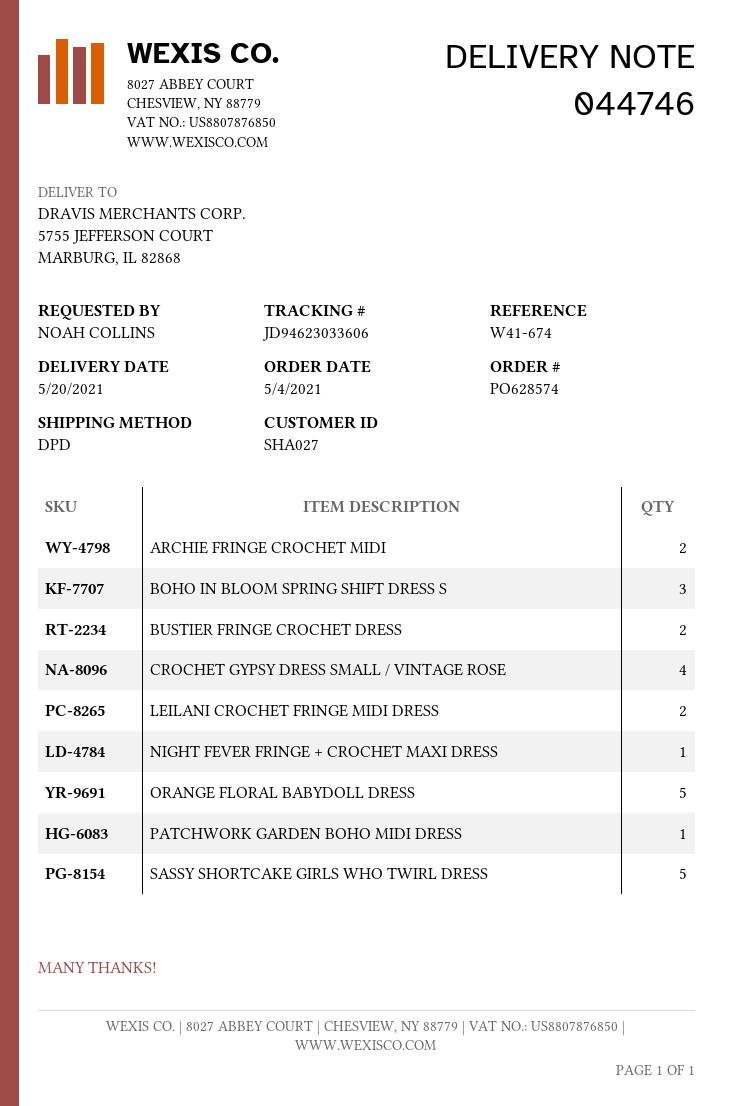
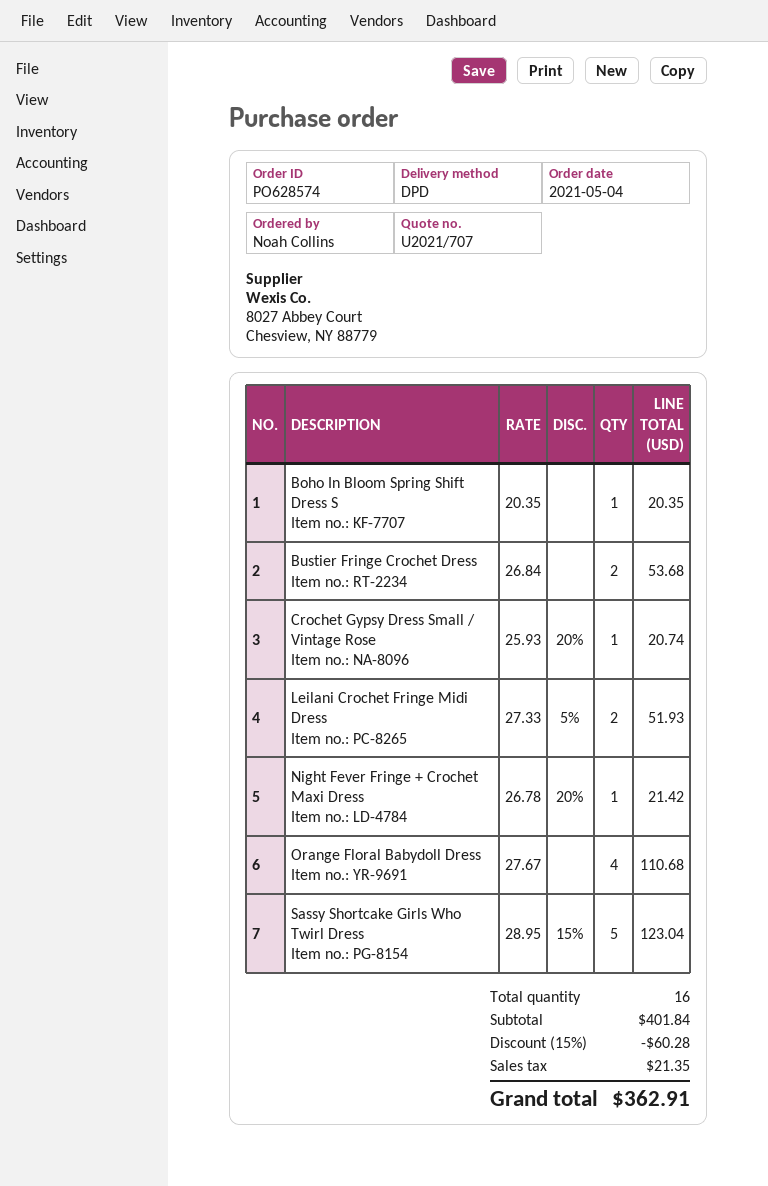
ARCHIE FRINGE CROCHET MIDI: 2 -> none
BOHO IN BLOOM SPRING SHIFT DRESS S: 3 -> 1
CROCHET GYPSY DRESS SMALL / VINTAGE ROSE: 4 -> 1
ORANGE FLORAL BABYDOLL DRESS: 5 -> 4
PATCHWORK GARDEN BOHO MIDI DRESS: 1 -> none

